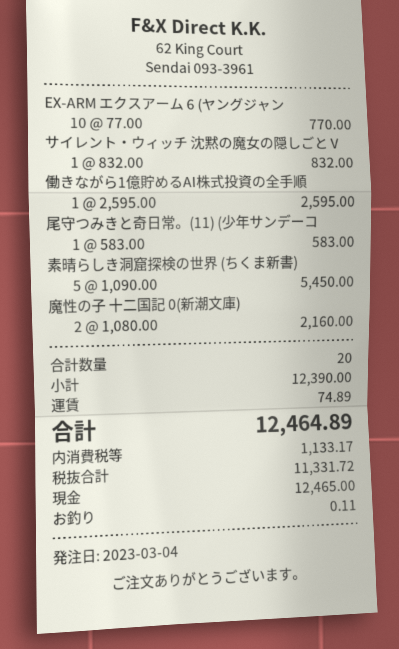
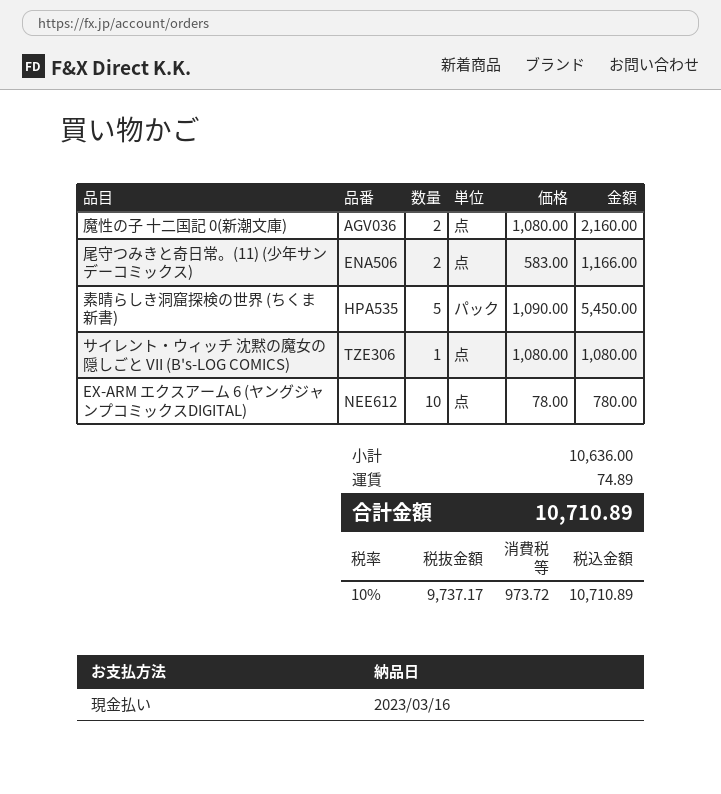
EX-ARM エクスアーム 6 (ヤングジャン: 10 x 77.00 = 770.00 -> 10 x 78.00 = 780.00
サイレント・ウィッチ 沈黙の魔女の隠しごと V: 1 x 832.00 = 832.00 -> 1 x 1080.00 = 1080.00
働きながら1億貯めるAI株式投資の全手順: 1 x 2595.00 = 2595.00 -> none
尾守つみきと奇日常。(11) (少年サンデーコ: 1 x 583.00 = 583.00 -> 2 x 583.00 = 1166.00
subtotal: 12390.00 -> 10636.00
net: 11331.72 -> 9737.17
tax: 1133.17 -> 973.72
total: 12464.89 -> 10710.89

